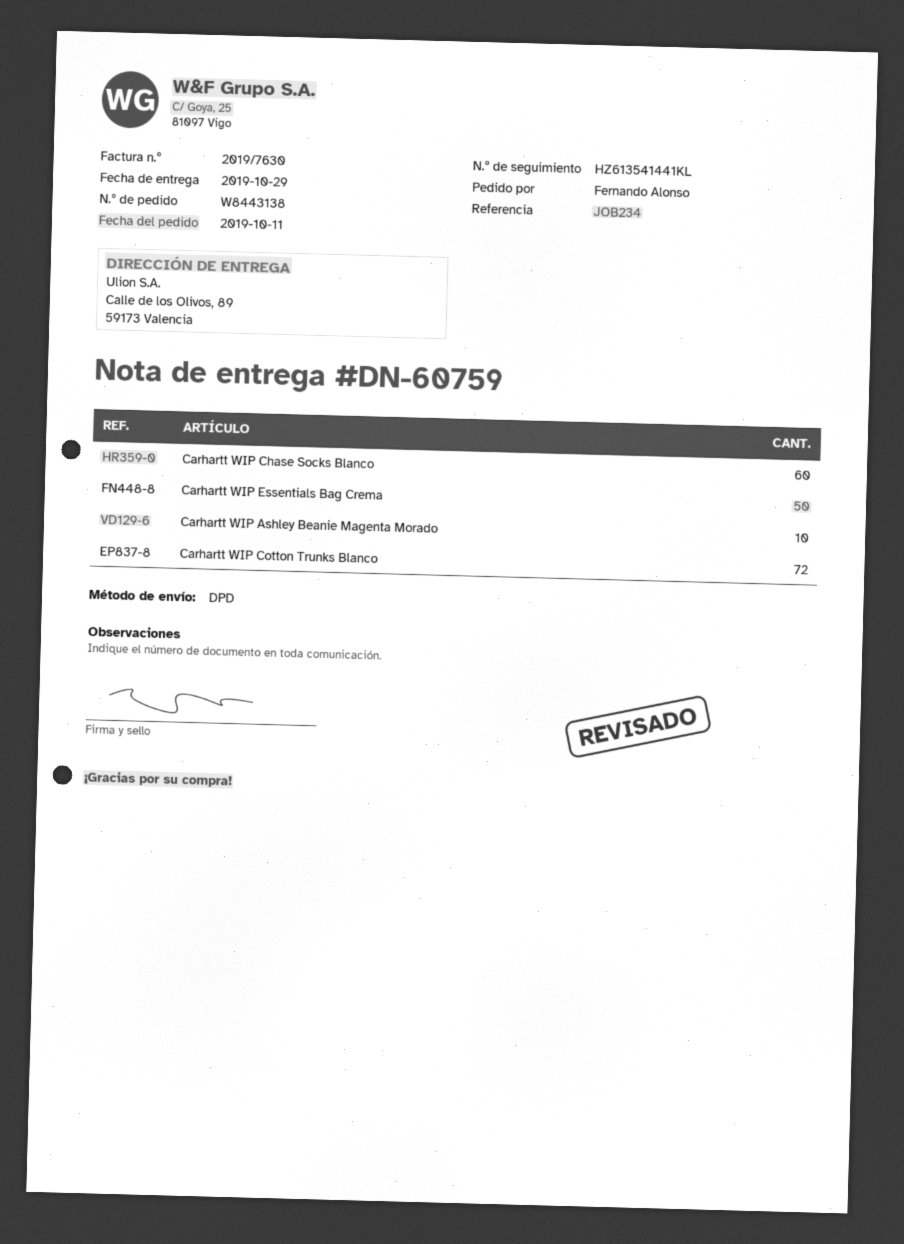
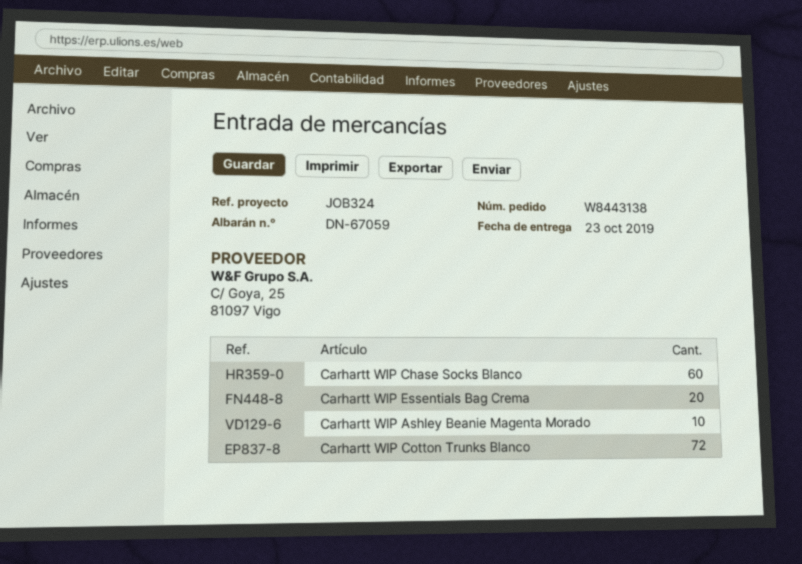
delivery note number: DN-60759 -> DN-67059
delivery date: 2019-10-29 -> 2019-10-23
reference: JOB234 -> JOB324
Carhartt WIP Essentials Bag Crema: 50 -> 20

